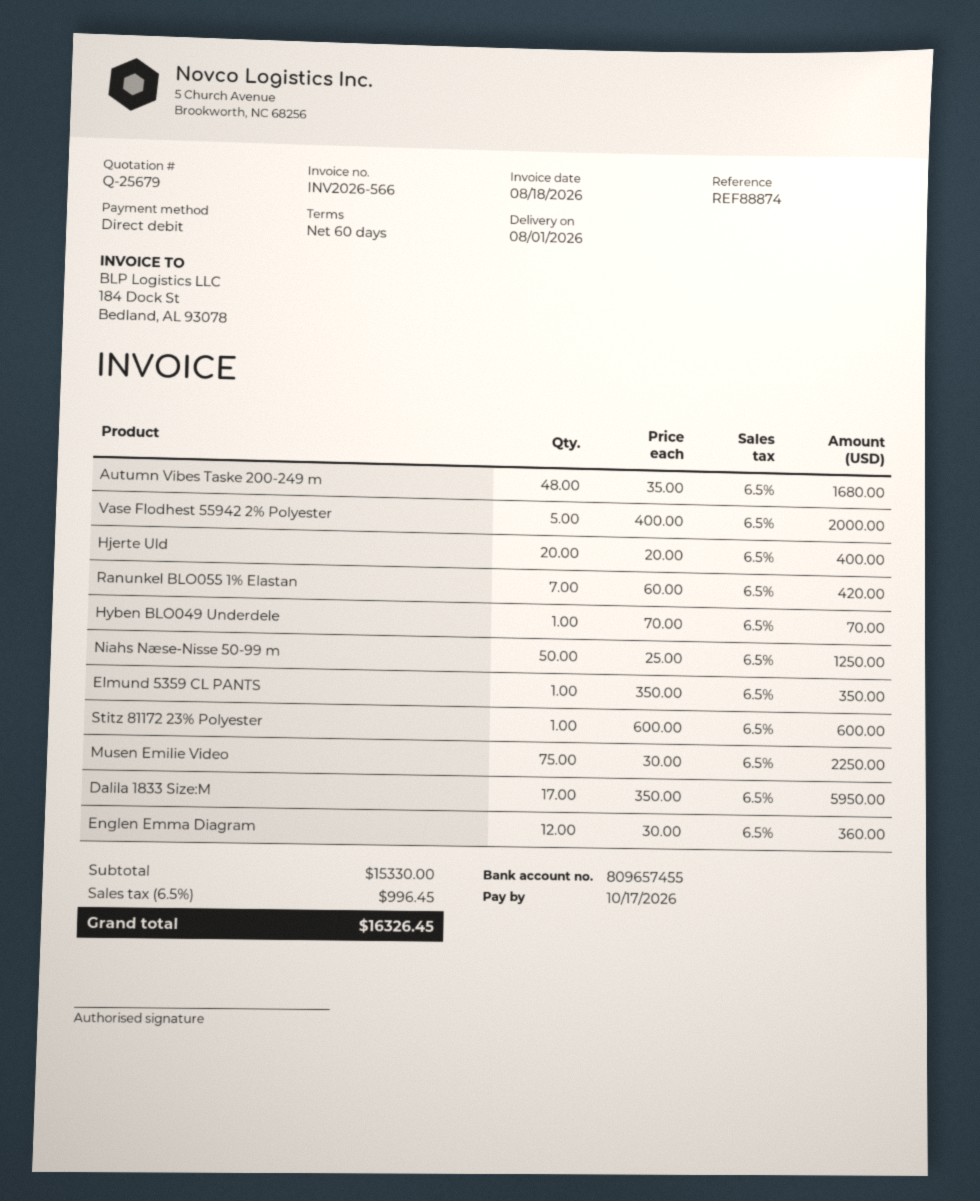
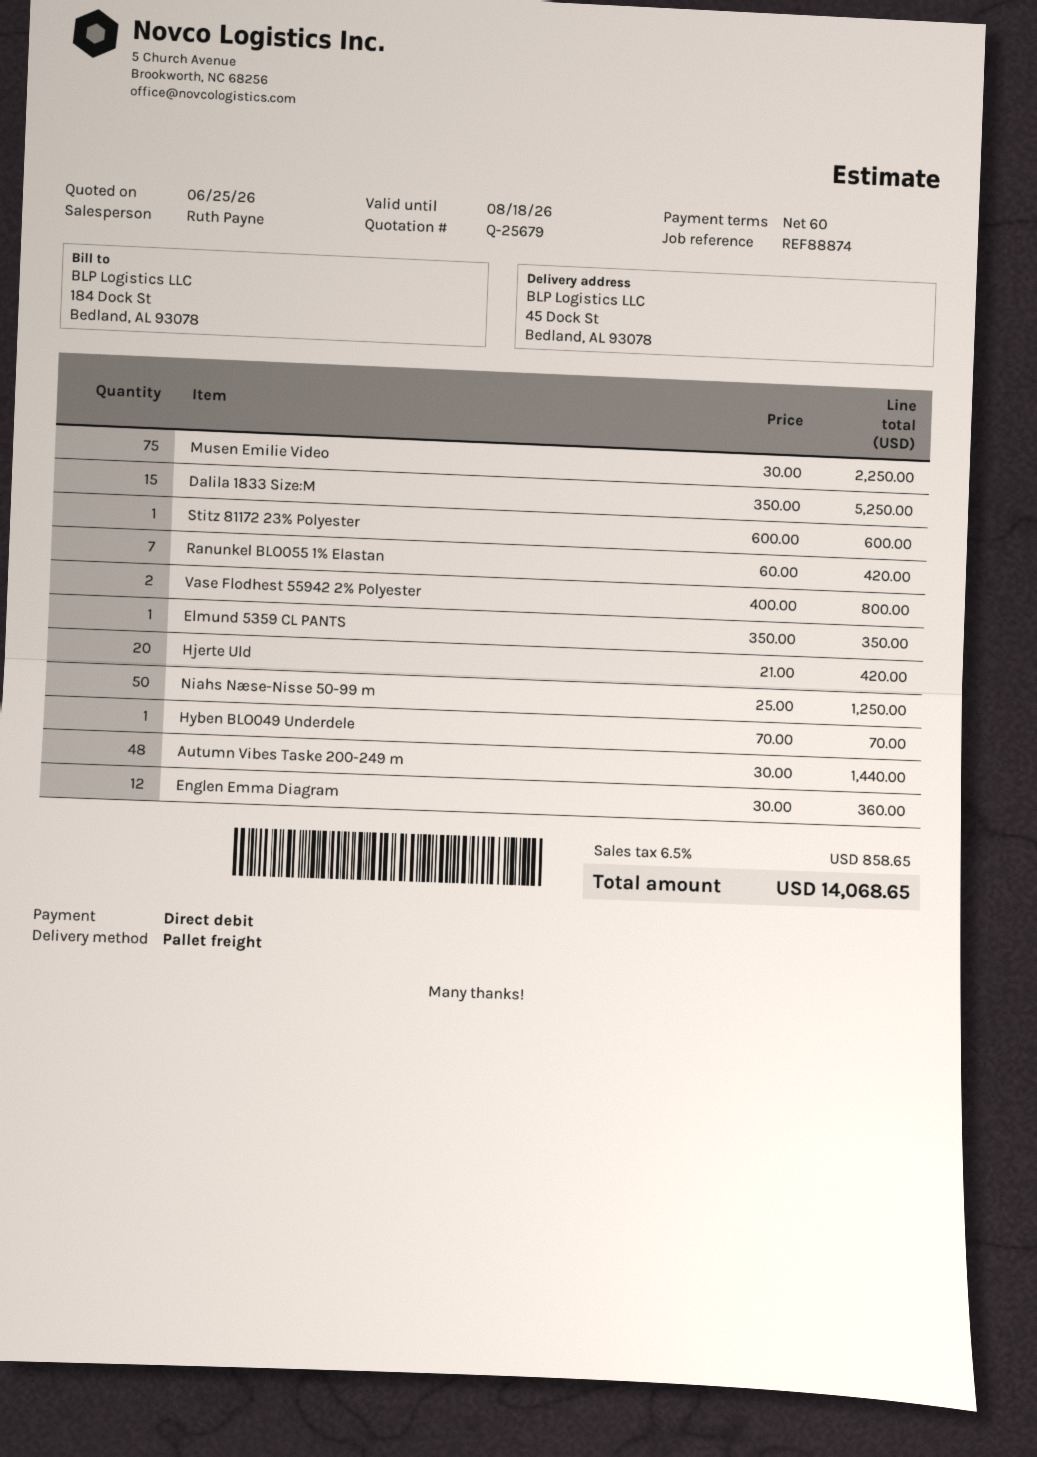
Autumn Vibes Taske 200-249 m: 48 x 35.00 = 1680.00 -> 48 x 30.00 = 1440.00
Vase Flodhest 55942 2% Polyester: 5 x 400.00 = 2000.00 -> 2 x 400.00 = 800.00
Hjerte Uld: 20 x 20.00 = 400.00 -> 20 x 21.00 = 420.00
Dalila 1833 Size:M: 17 x 350.00 = 5950.00 -> 15 x 350.00 = 5250.00
tax: 6.5% = 996.45 -> 6.5% = 858.65
total: 16326.45 -> 14068.65

